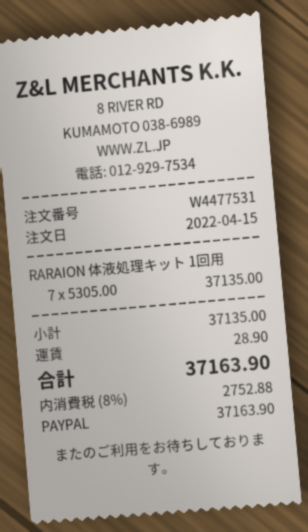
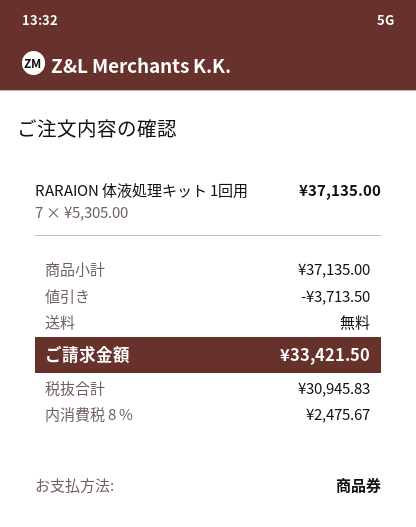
payment method: PayPal -> gift card
discount: none -> 3713.50
shipping: 28.90 -> 0.00
tax: 8% = 2752.88 -> 8% = 2475.67
total: 37163.90 -> 33421.50

